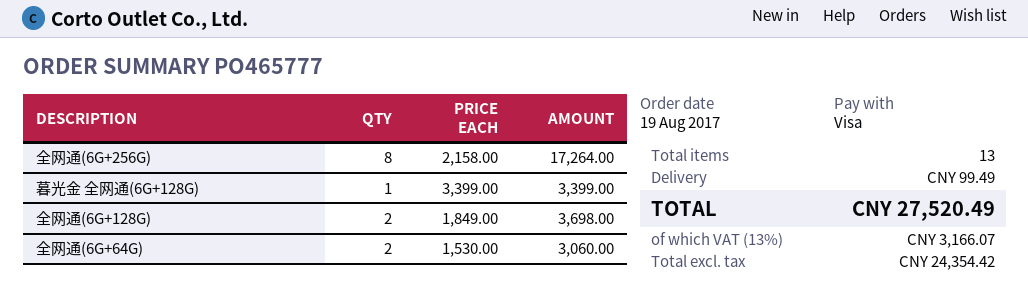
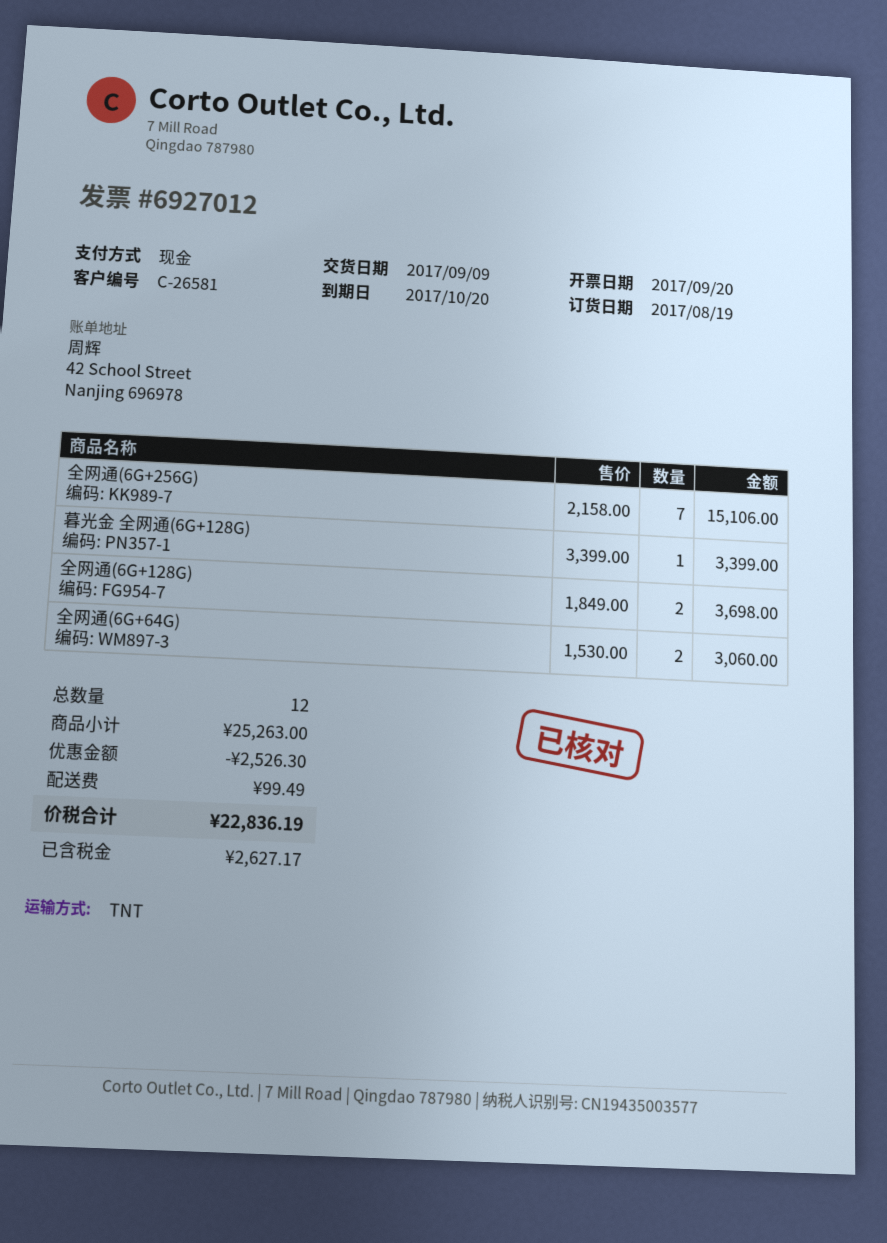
payment method: Visa -> cash
全网通(6G+256G): 8 x 2158.00 = 17264.00 -> 7 x 2158.00 = 15106.00
total quantity: 13 -> 12
discount: none -> 2526.30
tax: 3166.07 -> 2627.17
total: 27520.49 -> 22836.19

